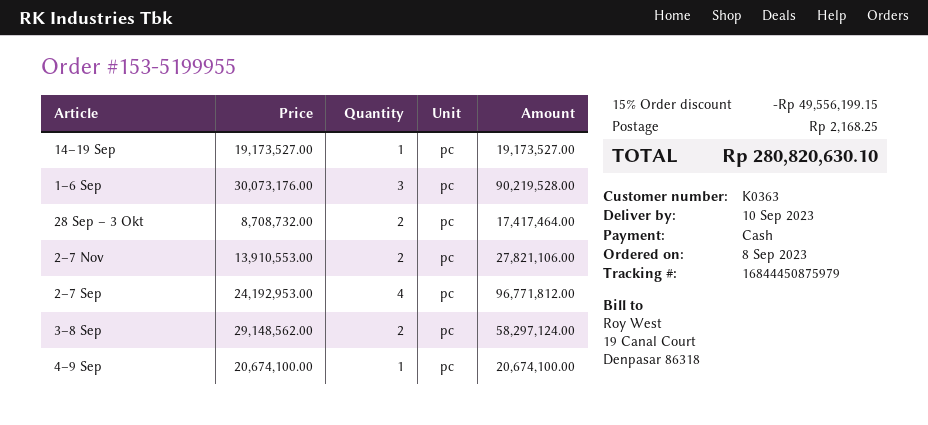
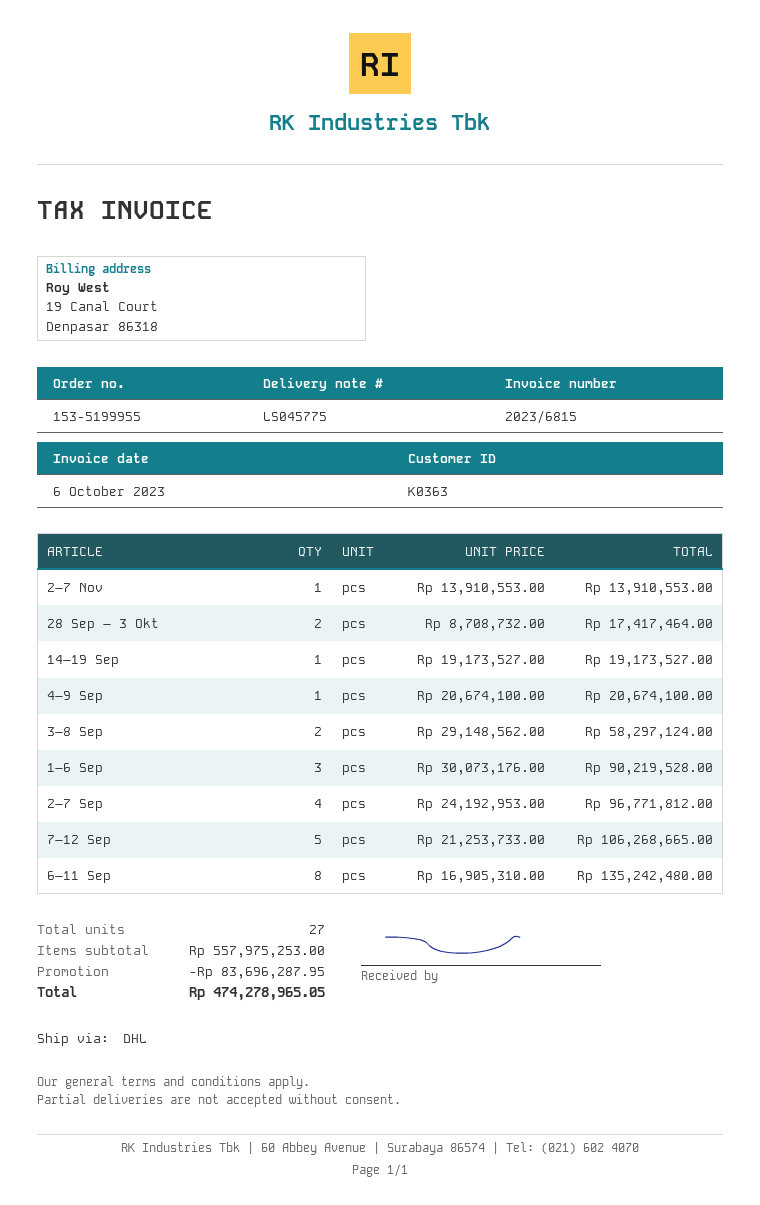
2–7 Nov: 2 x 13910553.00 = 27821106.00 -> 1 x 13910553.00 = 13910553.00
7–12 Sep: none -> 5 x 21253733.00 = 106268665.00
6–11 Sep: none -> 8 x 16905310.00 = 135242480.00
discount: 49556199.15 -> 83696287.95
shipping: 2168.25 -> none
total: 280820630.10 -> 474278965.05

